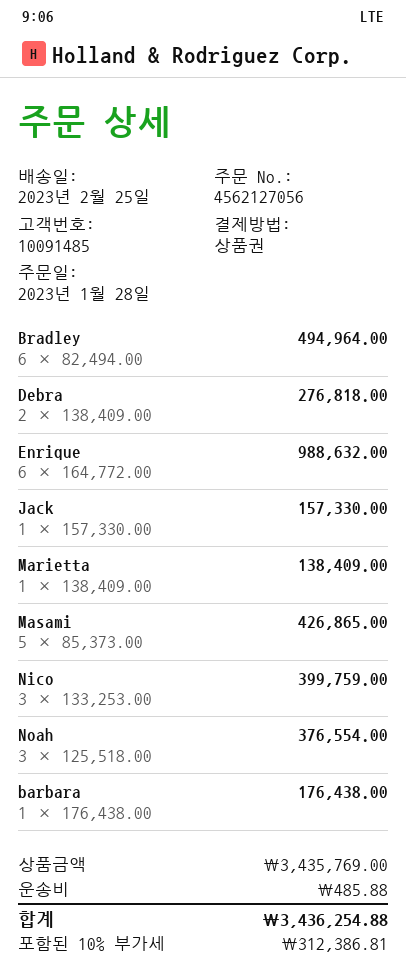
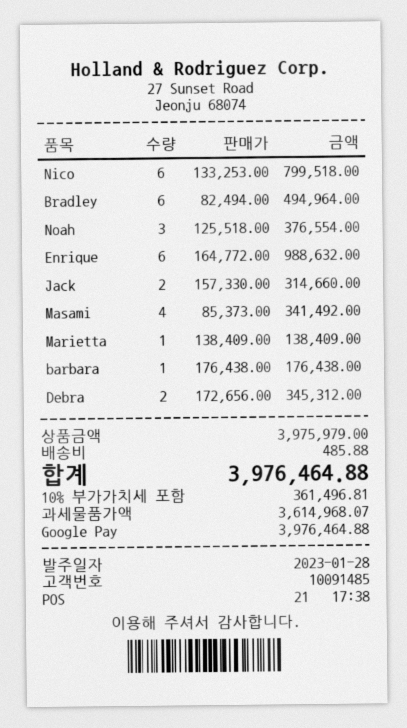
payment method: gift card -> Google Pay
Debra: 2 x 138409.00 = 276818.00 -> 2 x 172656.00 = 345312.00
Jack: 1 x 157330.00 = 157330.00 -> 2 x 157330.00 = 314660.00
Masami: 5 x 85373.00 = 426865.00 -> 4 x 85373.00 = 341492.00
Nico: 3 x 133253.00 = 399759.00 -> 6 x 133253.00 = 799518.00
subtotal: 3435769.00 -> 3975979.00
tax: 10% = 312386.81 -> 10% = 361496.81
total: 3436254.88 -> 3976464.88

